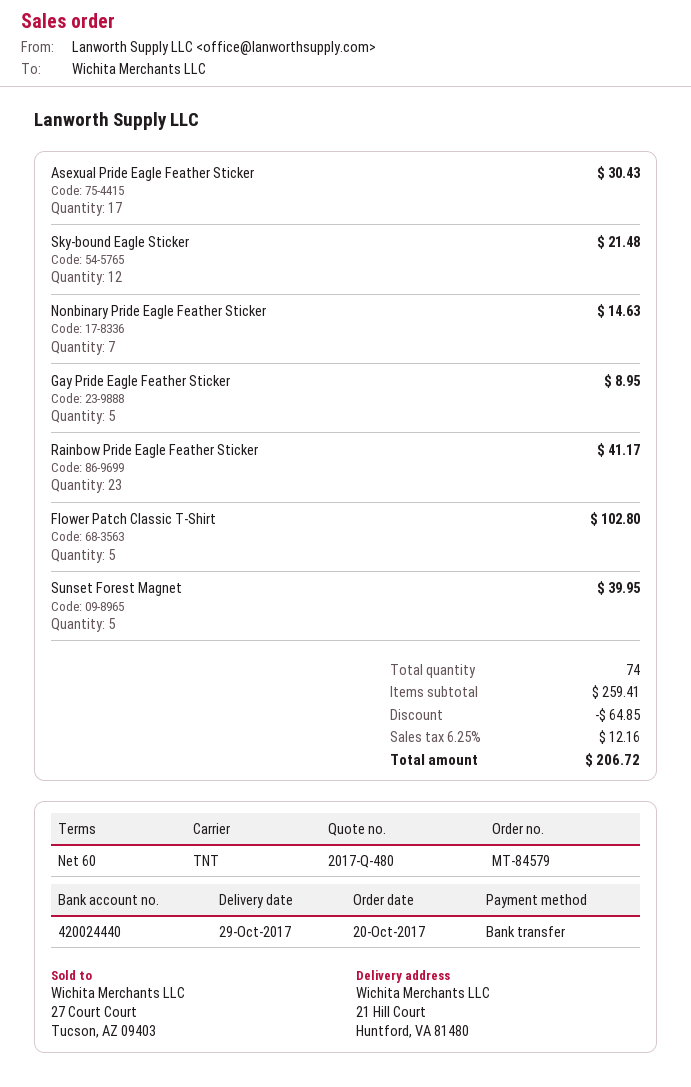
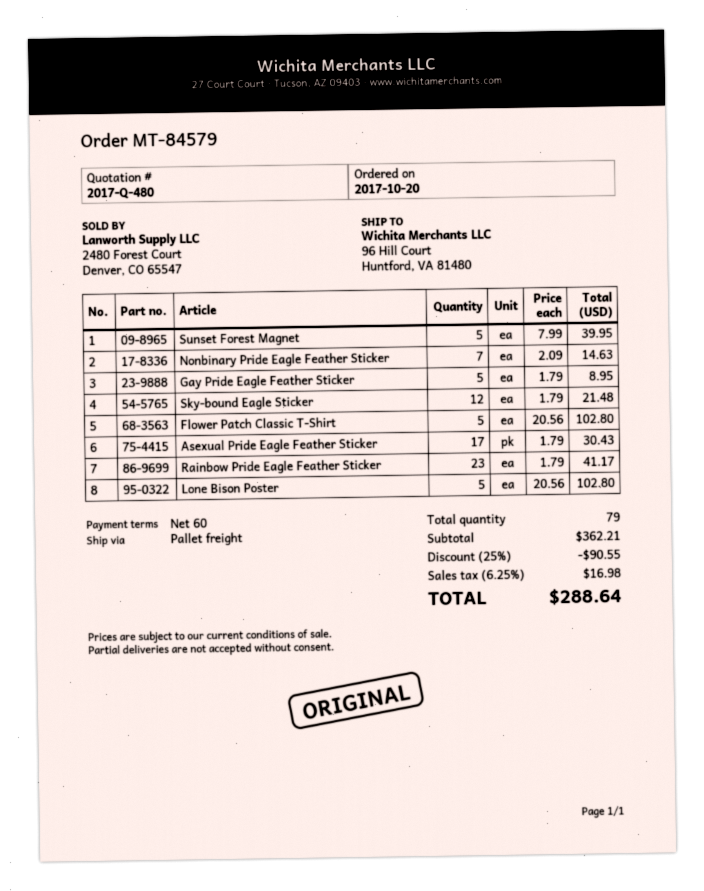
shipping method: TNT -> pallet freight
ship to: 21 Hill Court, Huntford, VA 81480 -> 96 Hill Court, Huntford, VA 81480
Lone Bison Poster: none -> 5 for 102.80
total quantity: 74 -> 79
subtotal: 259.41 -> 362.21
discount: 64.85 -> 90.55
tax: 6.25% = 12.16 -> 6.25% = 16.98
total: 206.72 -> 288.64

